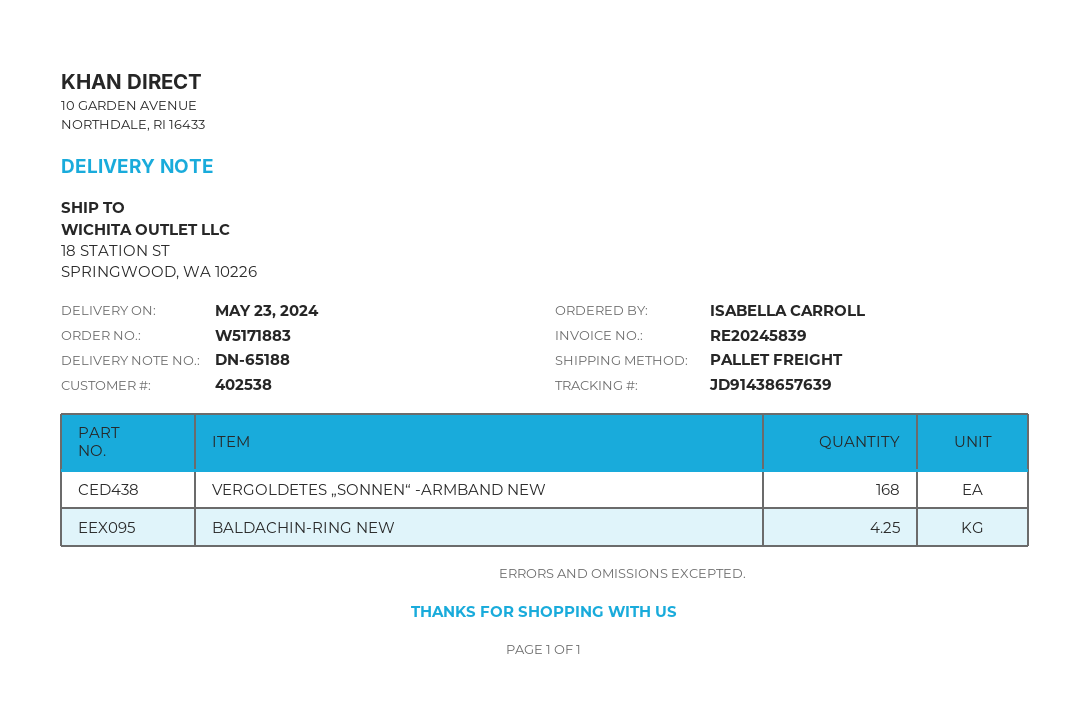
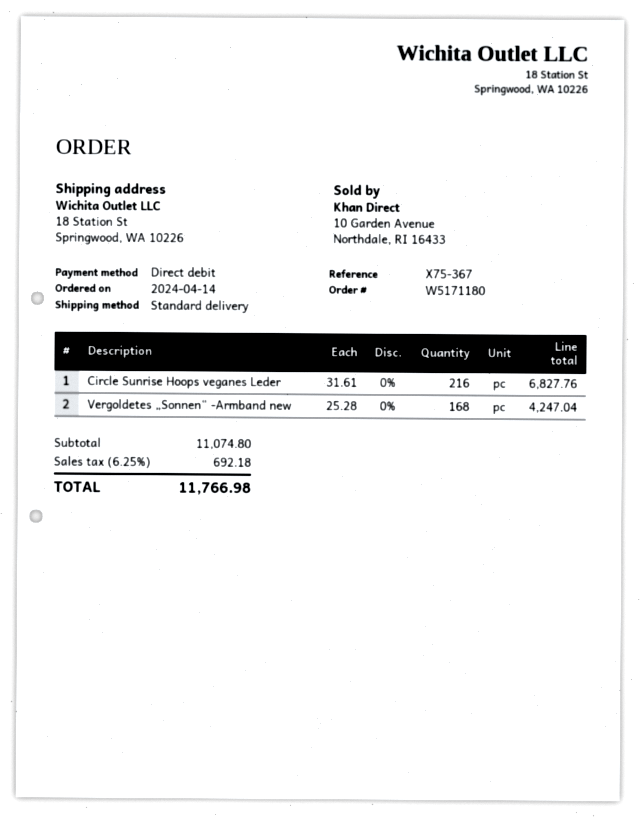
order number: W5171883 -> W5171180
shipping method: pallet freight -> standard
BALDACHIN-RING NEW: 4.25 -> none
Circle Sunrise Hoops veganes Leder: none -> 216

